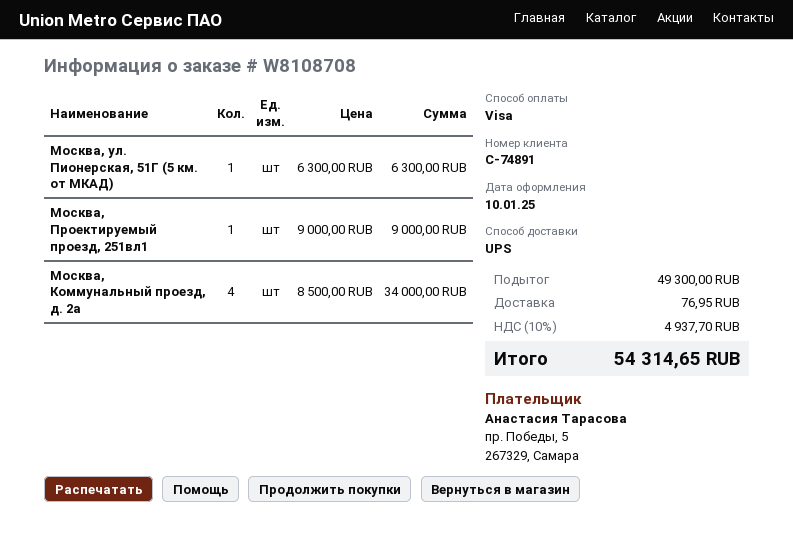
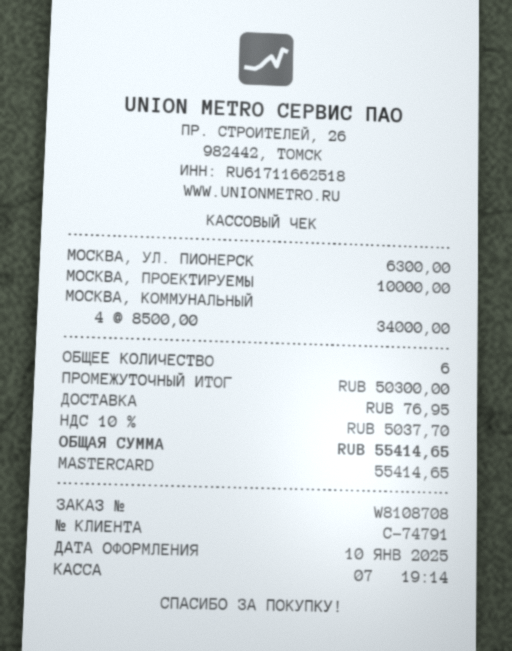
customer number: C-74891 -> C-74791
payment method: Visa -> Mastercard
Москва, Проектируемый проезд, 251вл1: 1 x 9000.00 = 9000.00 -> 1 x 10000.00 = 10000.00
subtotal: 49300.00 -> 50300.00
tax: 10% = 4937.70 -> 10% = 5037.70
total: 54314.65 -> 55414.65

